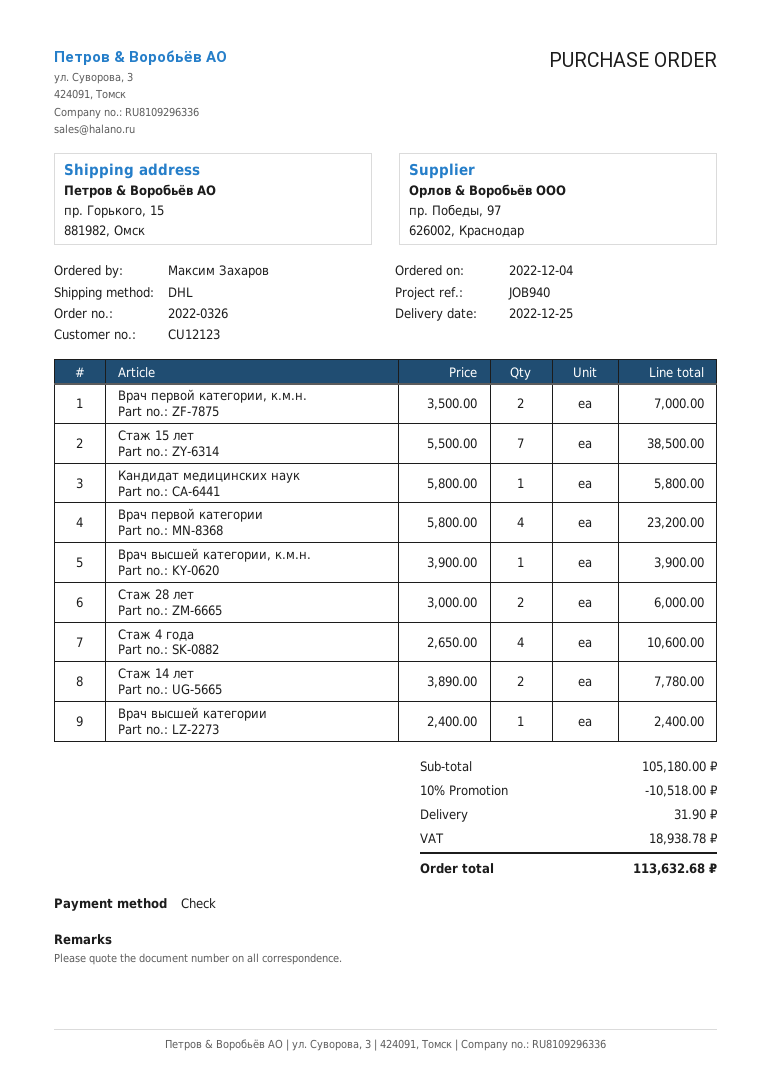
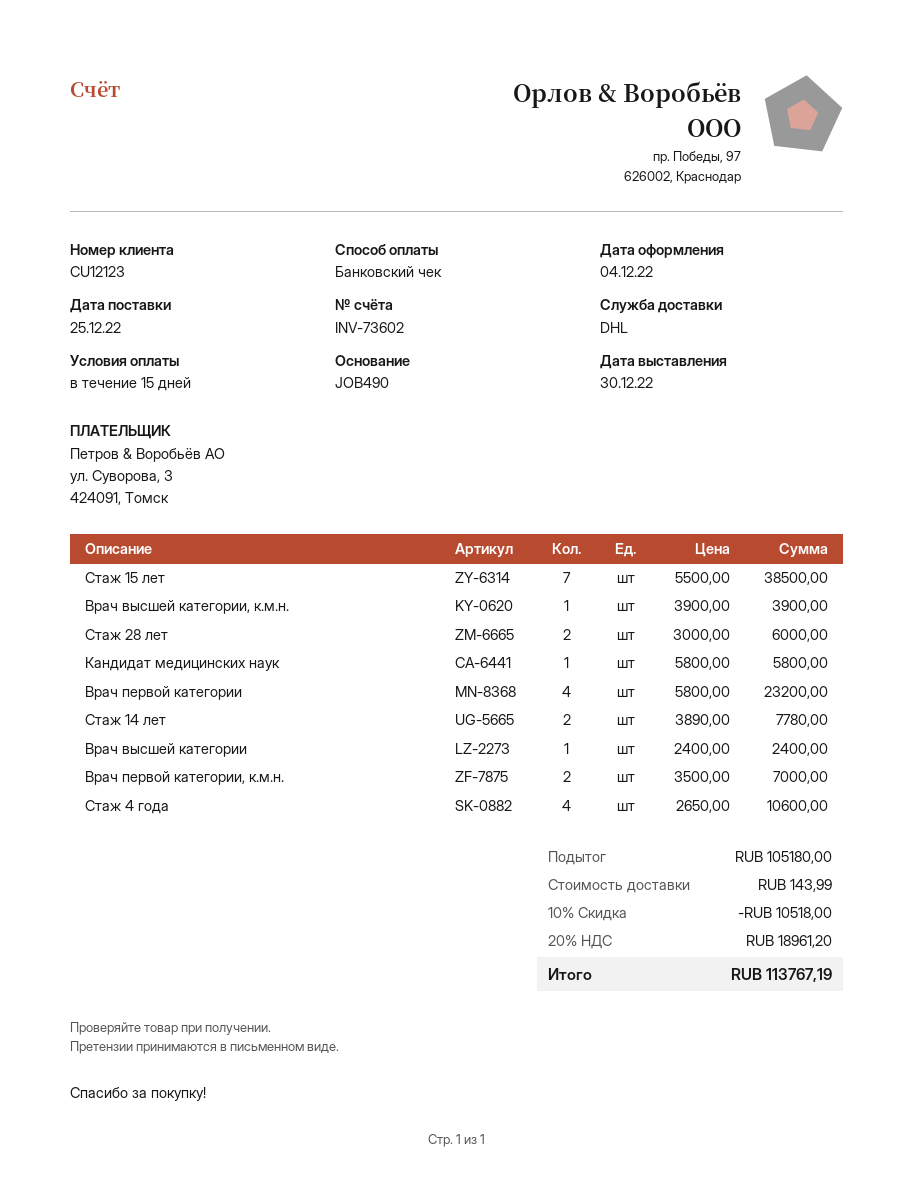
reference: JOB940 -> JOB490
shipping: 31.90 -> 143.99
tax: 18938.78 -> 18961.20
total: 113632.68 -> 113767.19

